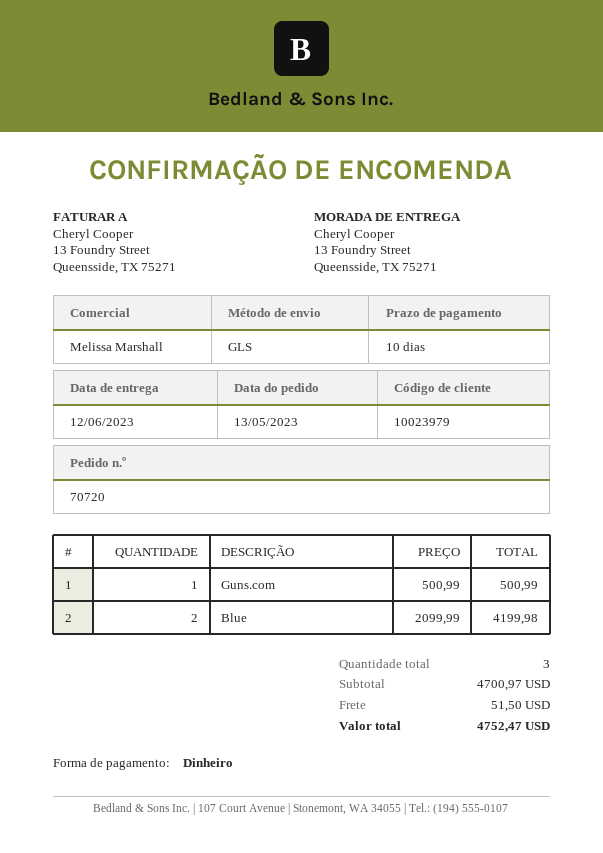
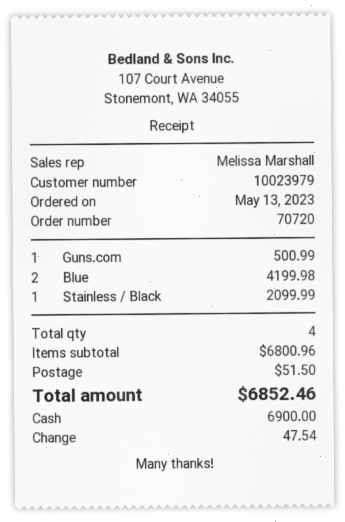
Stainless / Black: none -> 1 for 2099.99
total quantity: 3 -> 4
subtotal: 4700.97 -> 6800.96
total: 4752.47 -> 6852.46

